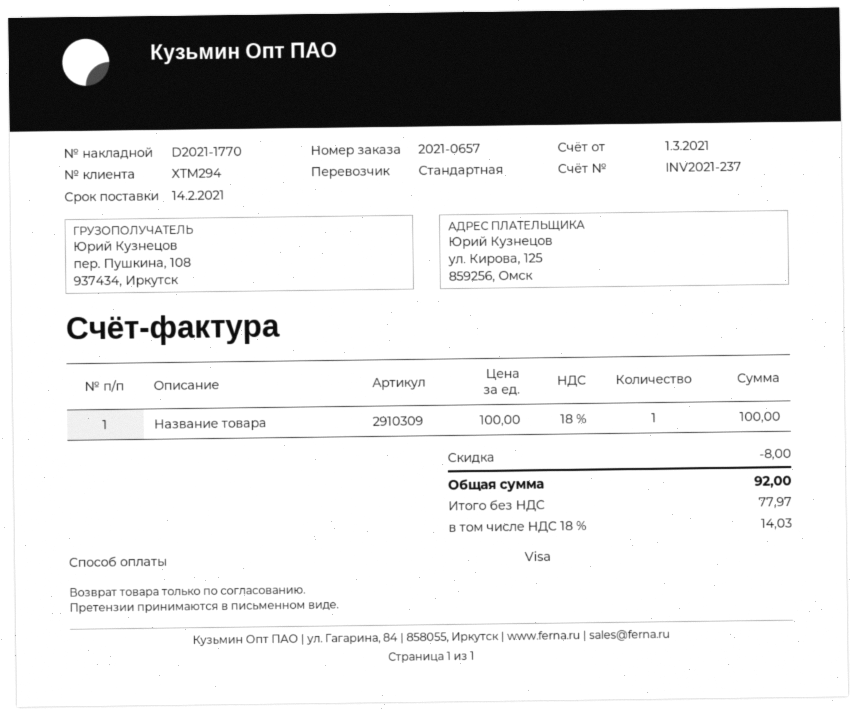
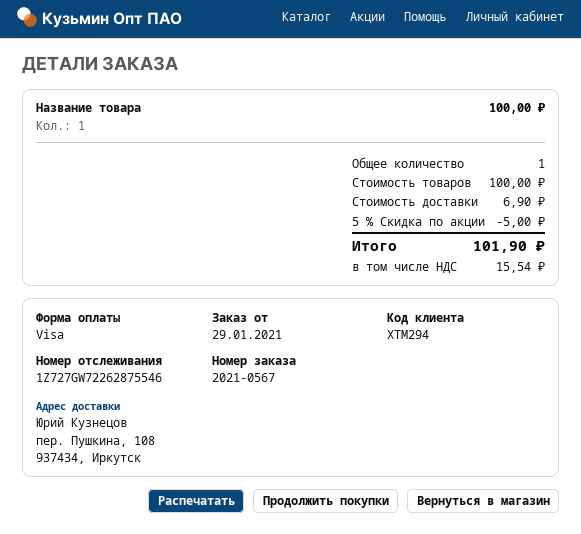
order number: 2021-0657 -> 2021-0567
discount: 8.00 -> 5.00
shipping: none -> 6.90
tax: 14.03 -> 15.54
total: 92.00 -> 101.90

